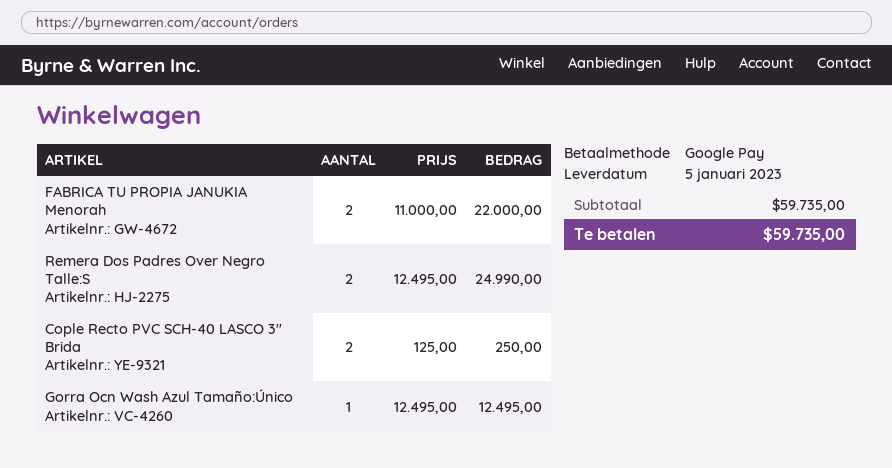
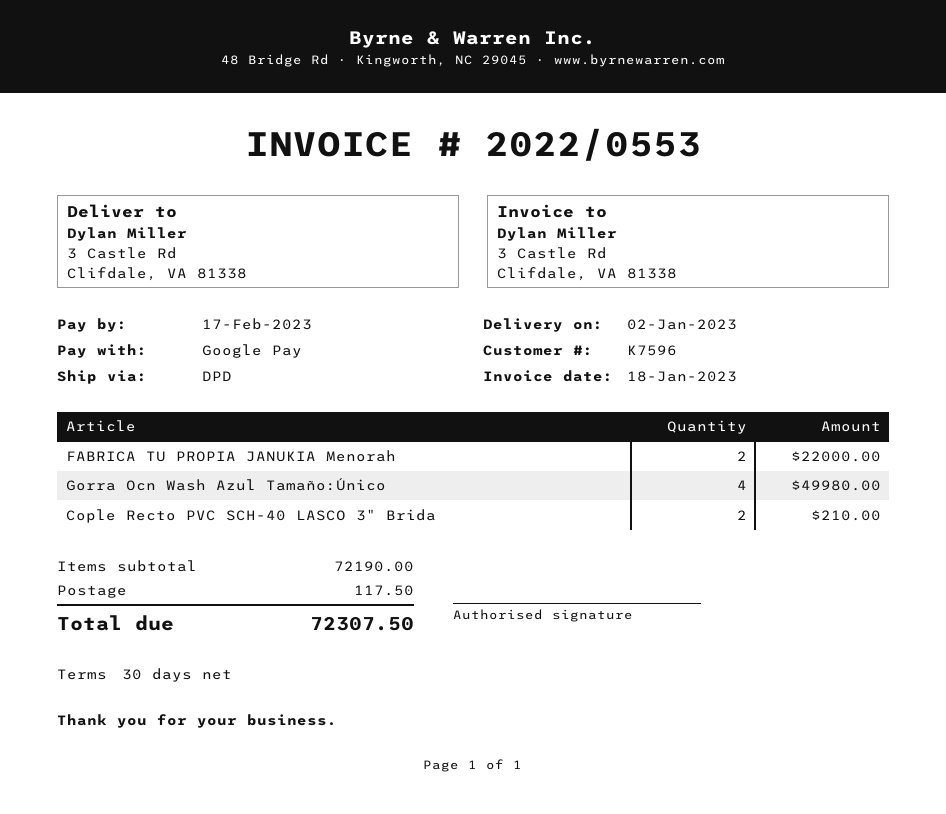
delivery date: 2023-01-05 -> 2023-01-02
Remera Dos Padres Over Negro Talle:S: 2 for 24990.00 -> none
Cople Recto PVC SCH-40 LASCO 3" Brida: 2 for 250.00 -> 2 for 210.00
Gorra Ocn Wash Azul Tamaño:Único: 1 for 12495.00 -> 4 for 49980.00
subtotal: 59735.00 -> 72190.00
shipping: none -> 117.50
total: 59735.00 -> 72307.50

